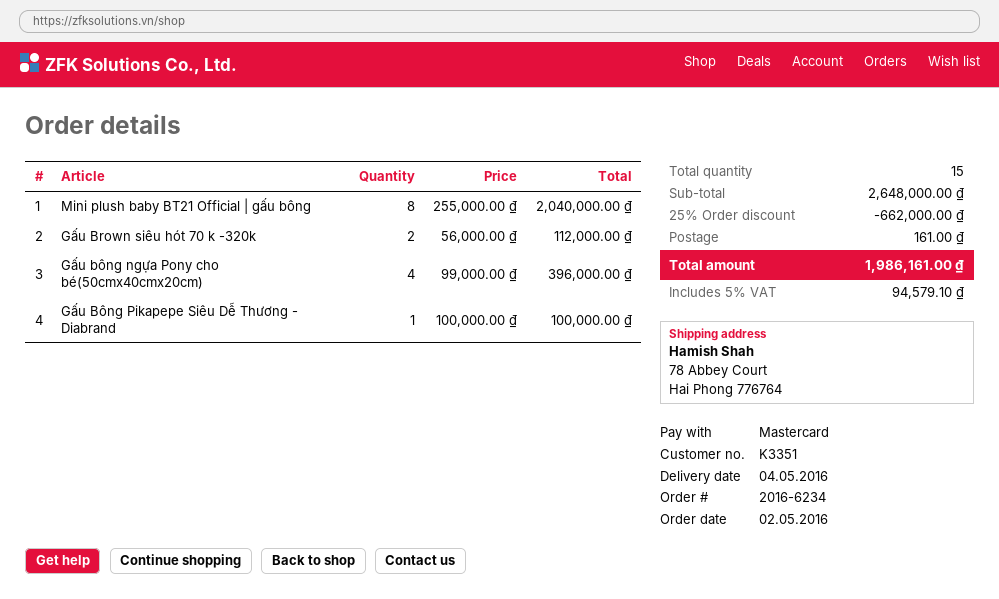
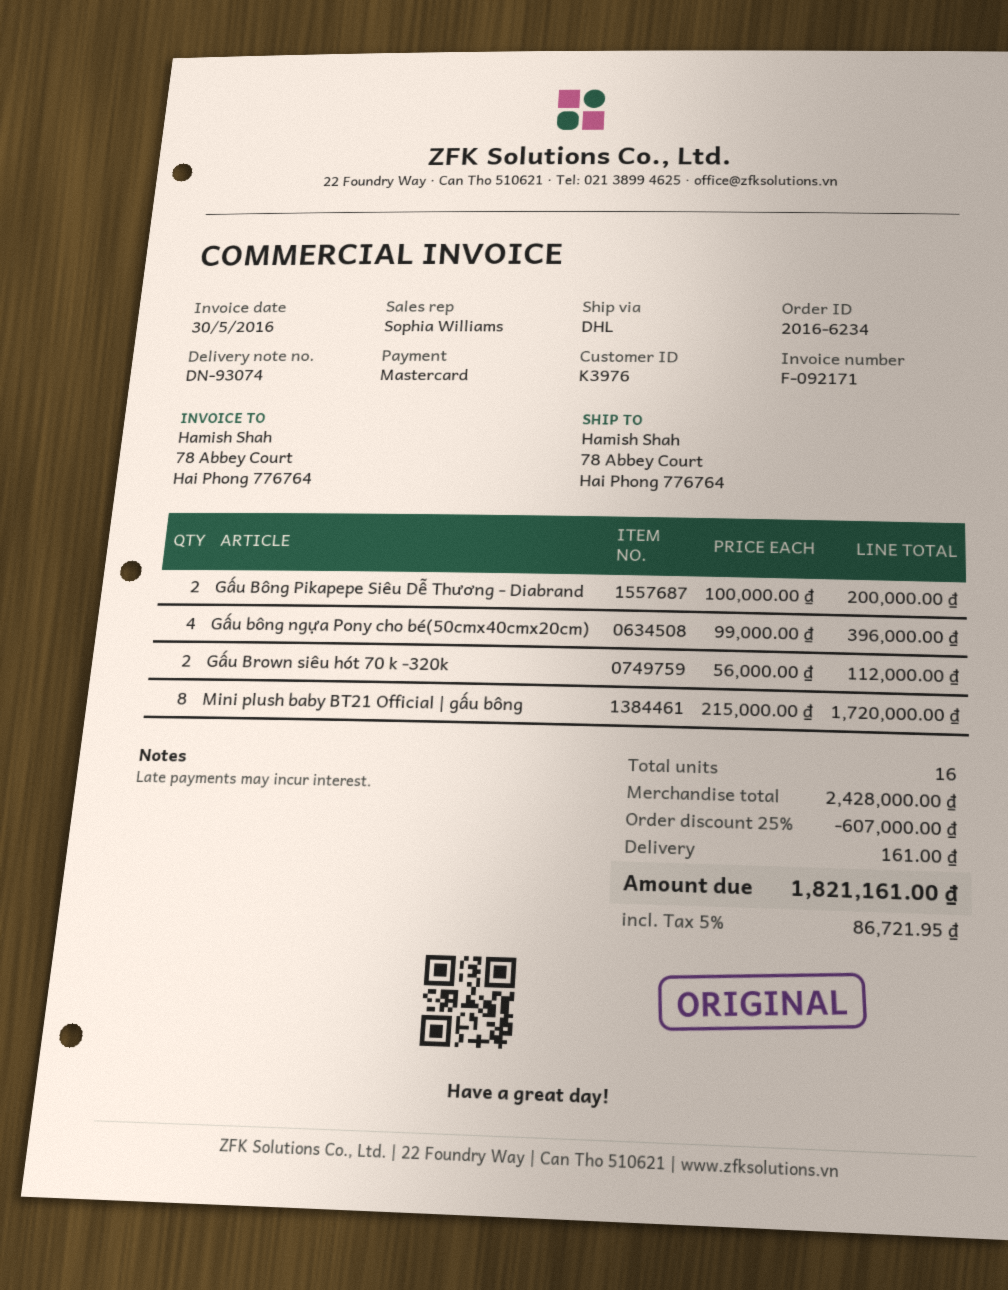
customer number: K3351 -> K3976
Mini plush baby BT21 Official | gấu bông: 8 x 255000.00 = 2040000.00 -> 8 x 215000.00 = 1720000.00
Gấu Bông Pikapepe Siêu Dễ Thương - Diabrand: 1 x 100000.00 = 100000.00 -> 2 x 100000.00 = 200000.00
total quantity: 15 -> 16
subtotal: 2648000.00 -> 2428000.00
discount: 25% = 662000.00 -> 25% = 607000.00
tax: 5% = 94579.10 -> 5% = 86721.95
total: 1986161.00 -> 1821161.00

